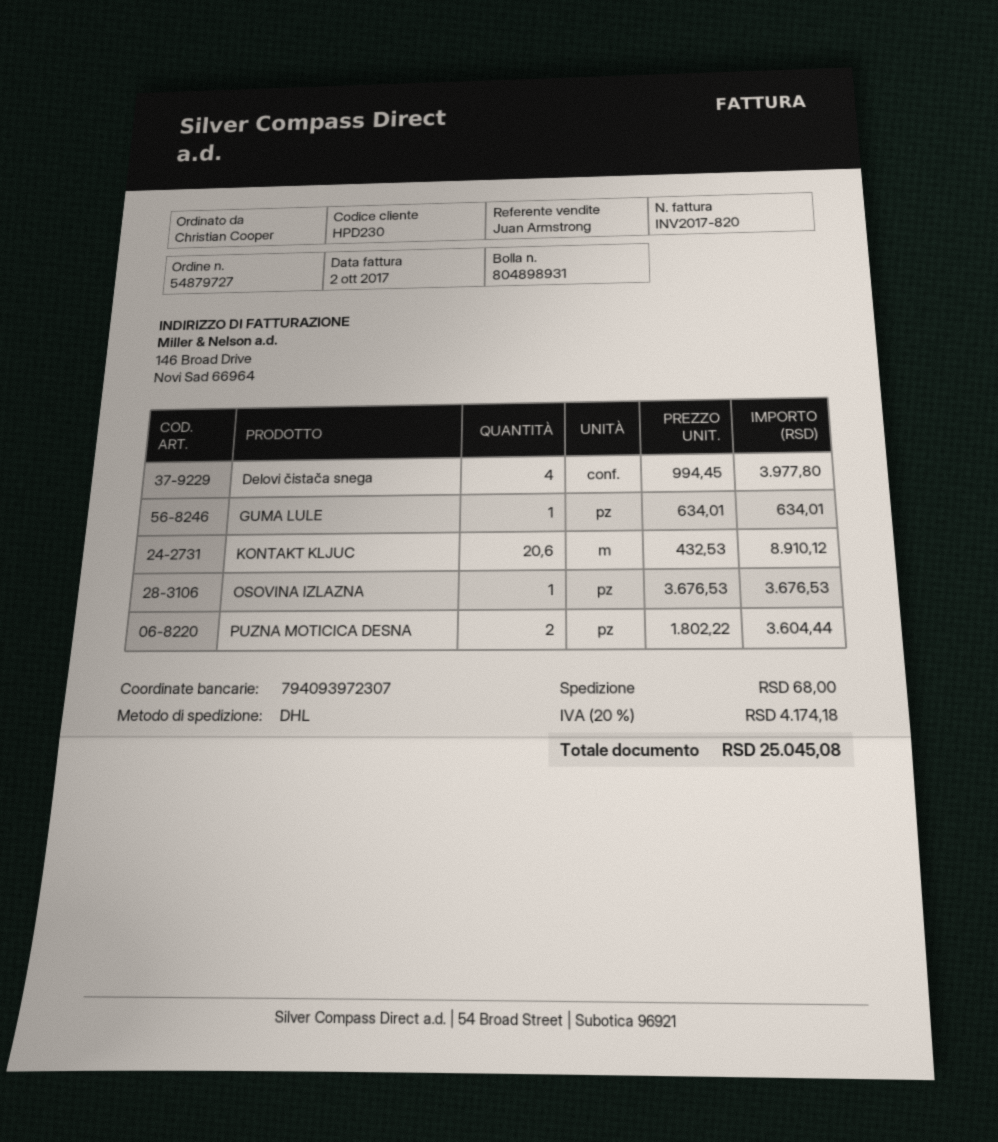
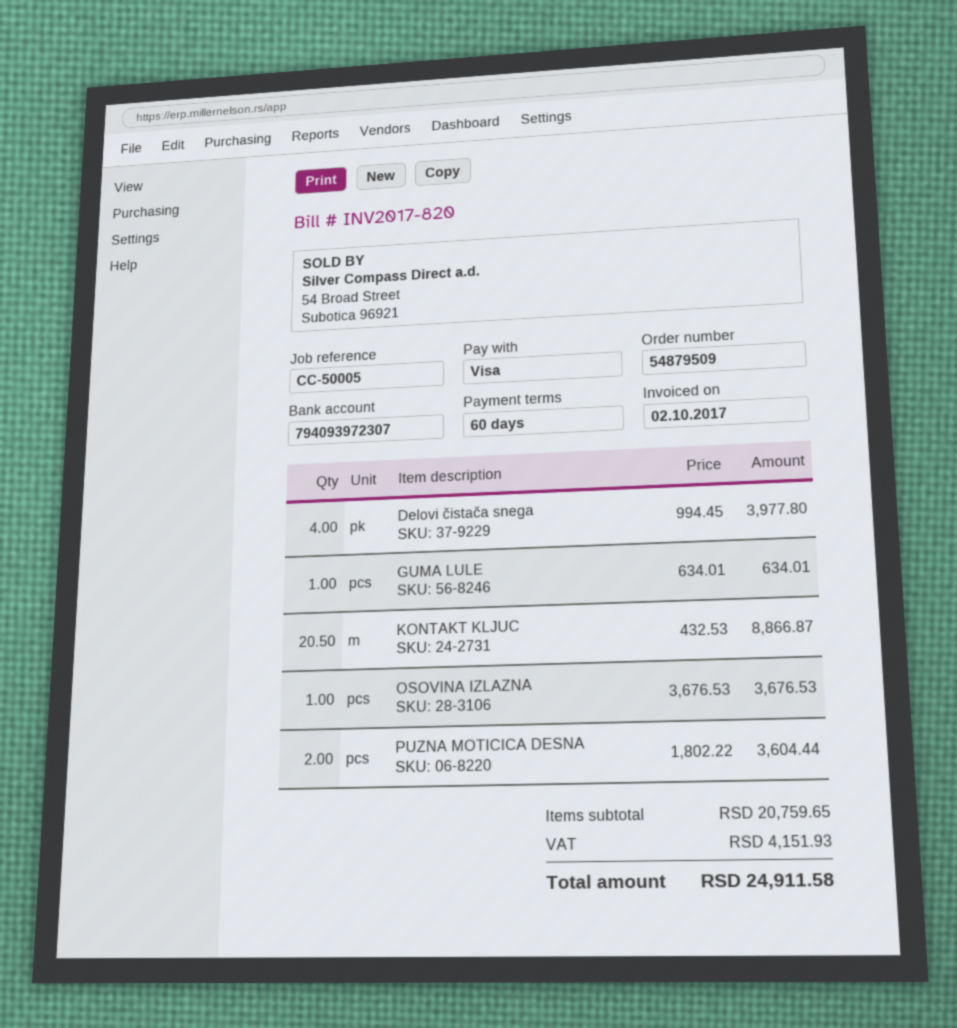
order number: 54879727 -> 54879509
KONTAKT KLJUC: 20.6 x 432.53 = 8910.12 -> 20.5 x 432.53 = 8866.87
shipping: 68.00 -> none
tax: 4174.18 -> 4151.93
total: 25045.08 -> 24911.58

